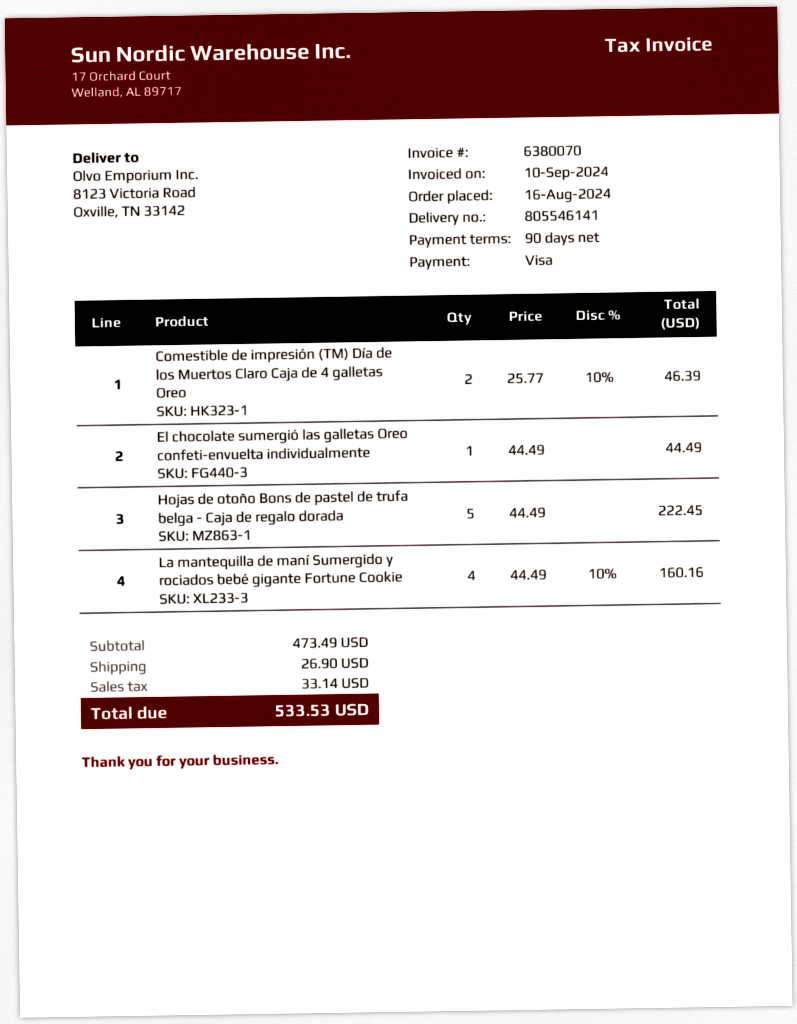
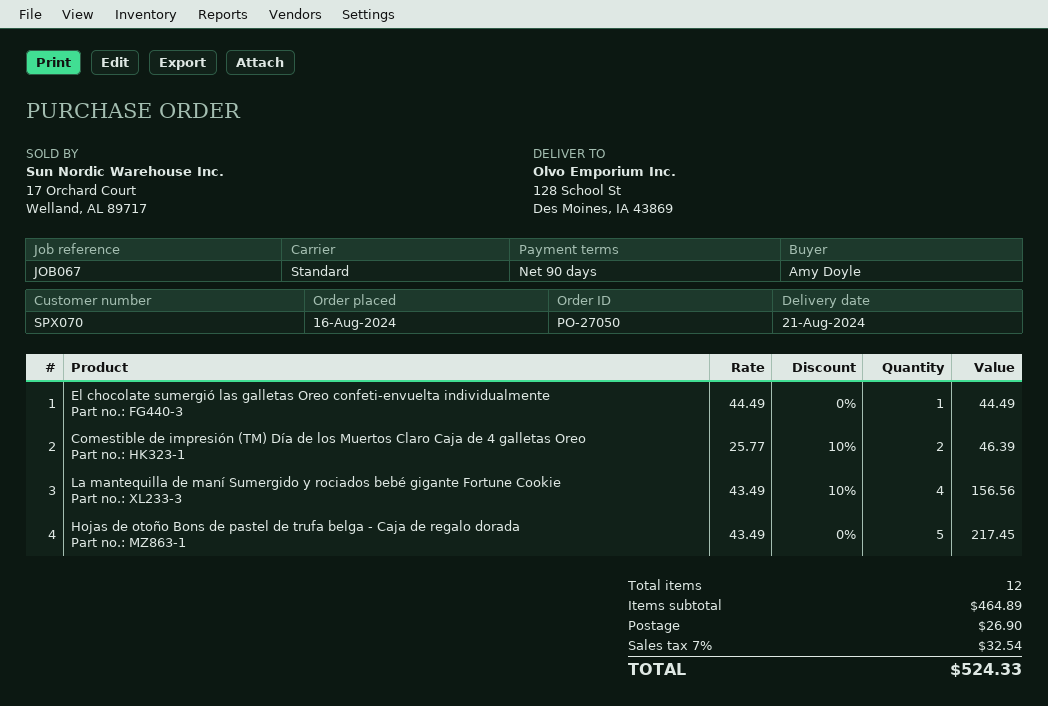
ship to: 8123 Victoria Road, Oxville, TN 33142 -> 128 School St, Des Moines, IA 43869
Hojas de otoño Bons de pastel de trufa belga - Caja de regalo dorada: 5 x 44.49 = 222.45 -> 5 x 43.49 = 217.45
La mantequilla de maní Sumergido y rociados bebé gigante Fortune Cookie: 4 x 44.49 - 10% = 160.16 -> 4 x 43.49 - 10% = 156.56
subtotal: 473.49 -> 464.89
tax: 33.14 -> 32.54
total: 533.53 -> 524.33

